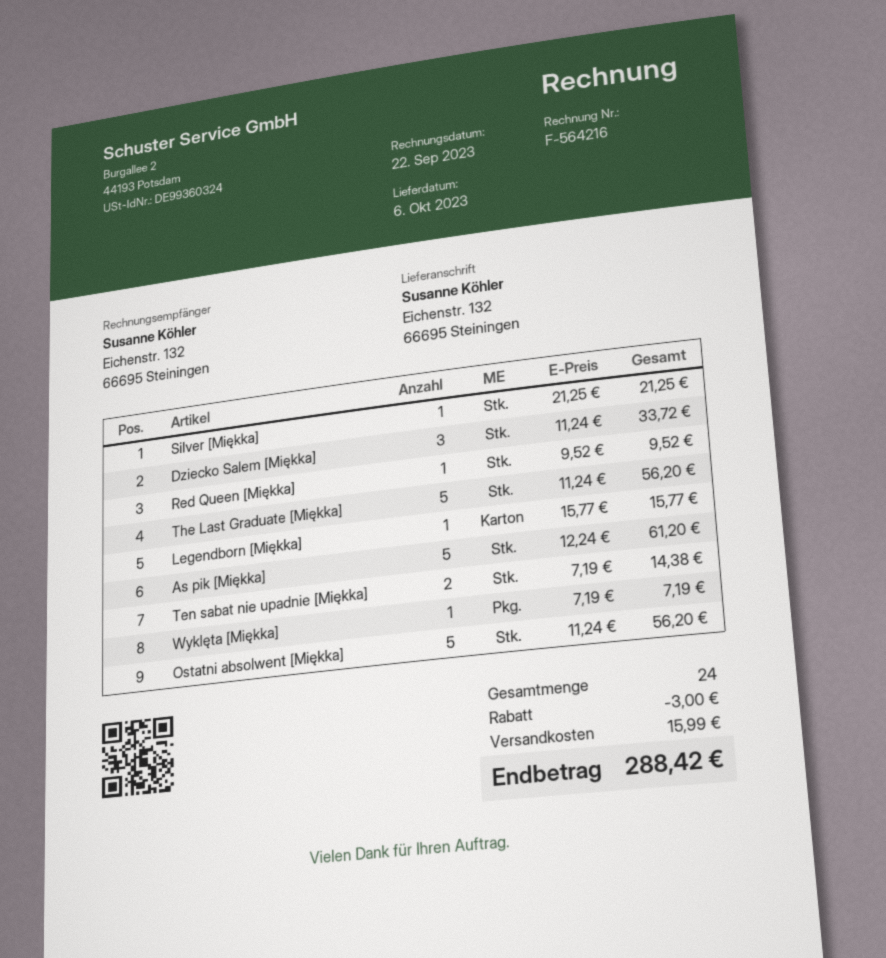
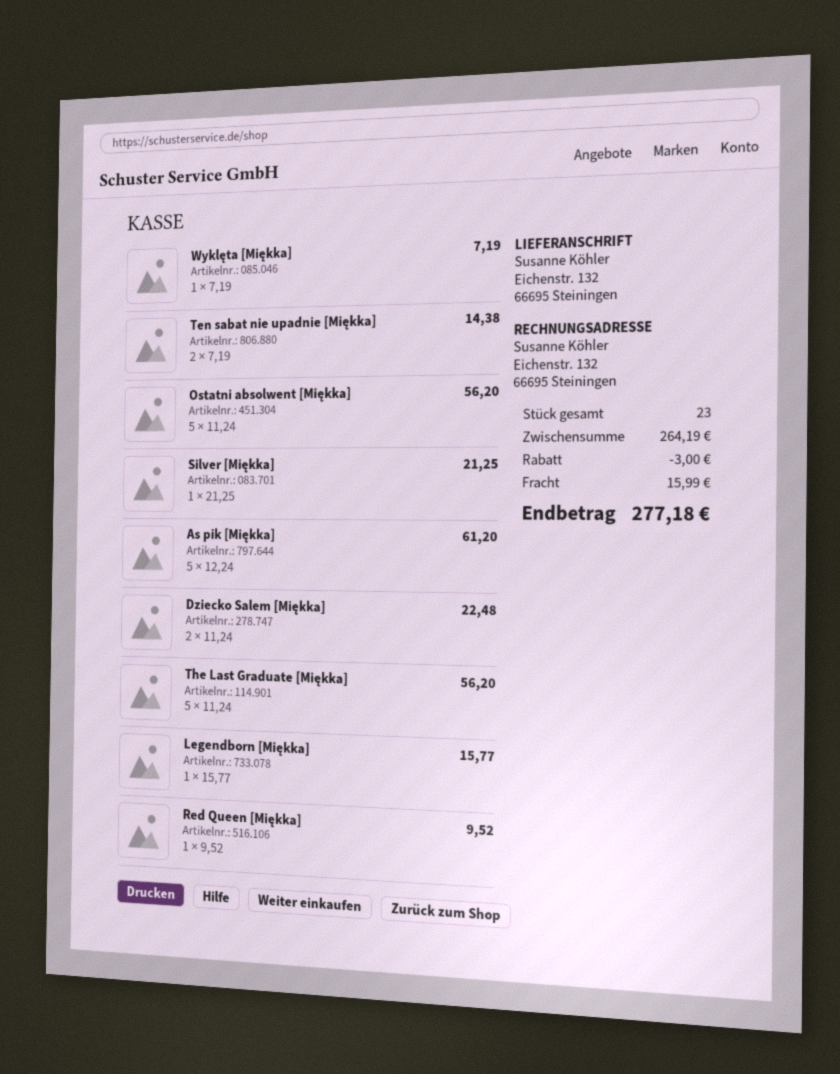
Dziecko Salem [Miękka]: 3 x 11.24 = 33.72 -> 2 x 11.24 = 22.48
total quantity: 24 -> 23
total: 288.42 -> 277.18

